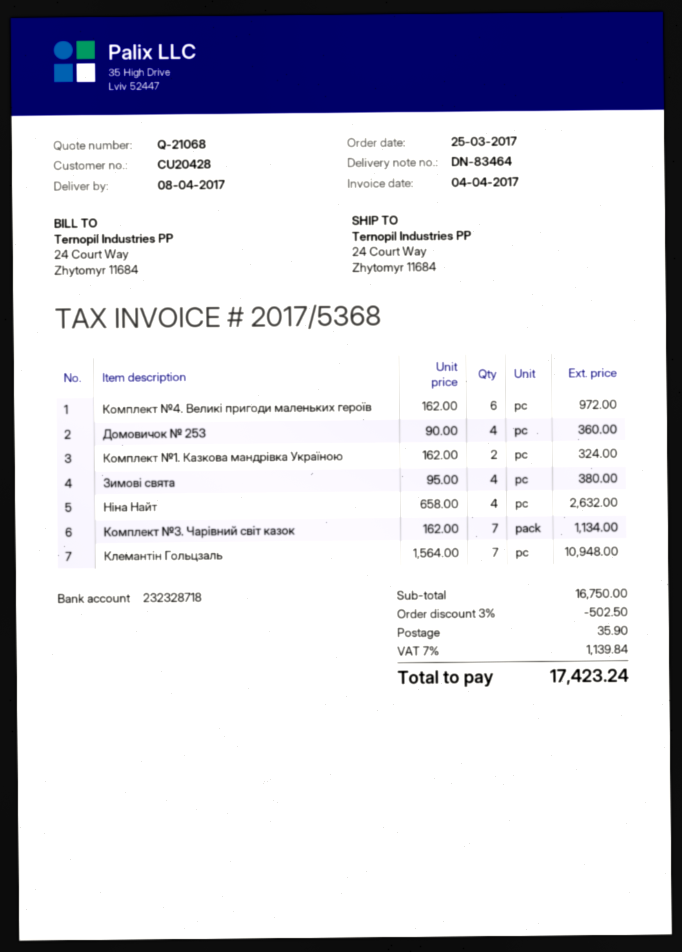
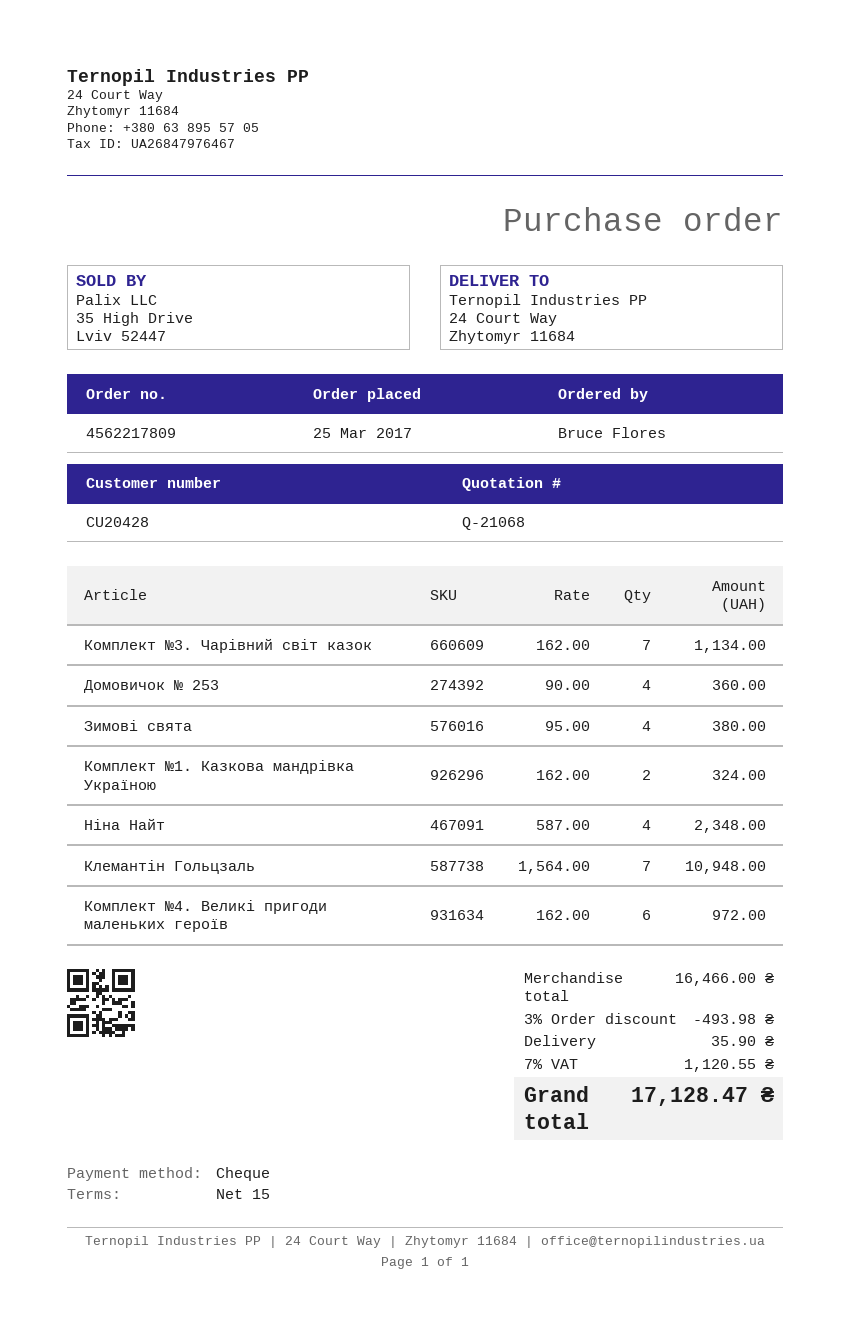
Ніна Найт: 4 x 658.00 = 2632.00 -> 4 x 587.00 = 2348.00
subtotal: 16750.00 -> 16466.00
discount: 3% = 502.50 -> 3% = 493.98
tax: 7% = 1139.84 -> 7% = 1120.55
total: 17423.24 -> 17128.47

